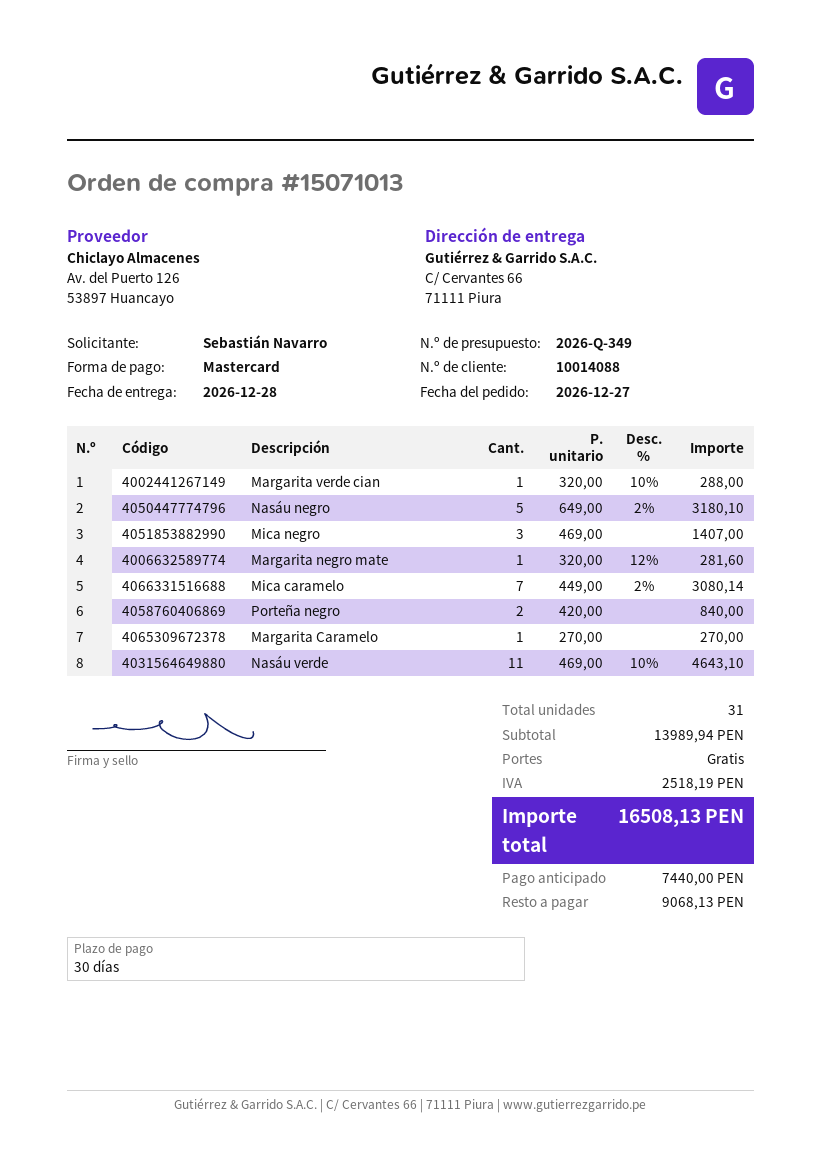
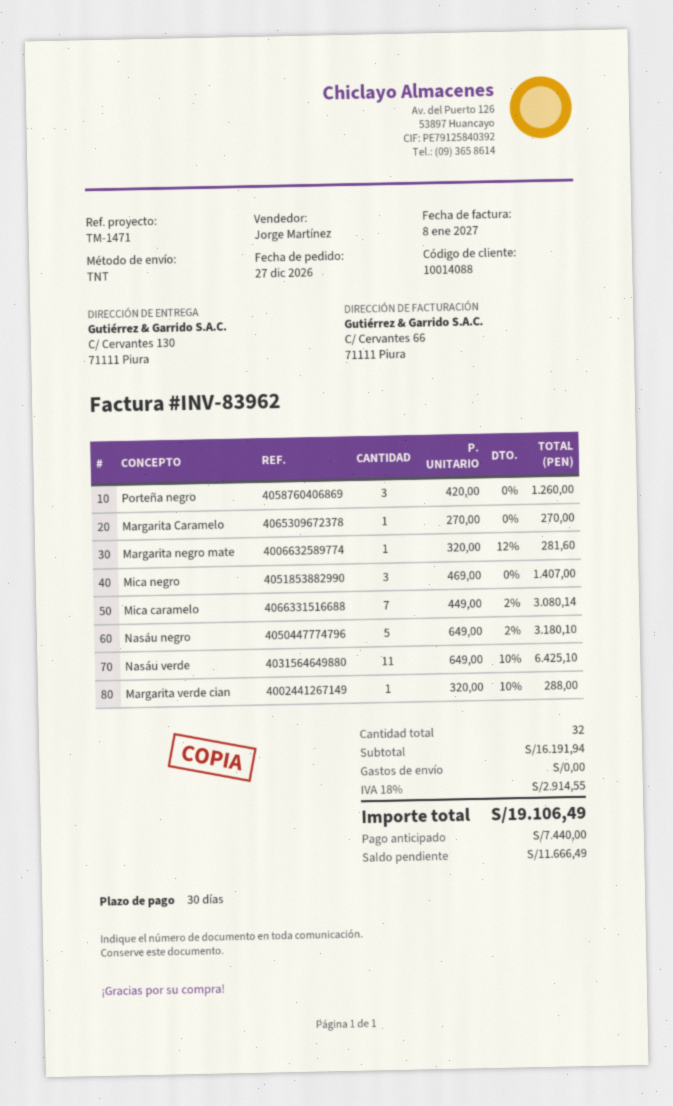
ship to: C/ Cervantes 66, 71111 Piura -> C/ Cervantes 130, 71111 Piura
Porteña negro: 2 x 420.00 = 840.00 -> 3 x 420.00 = 1260.00
Nasáu verde: 11 x 469.00 - 10% = 4643.10 -> 11 x 649.00 - 10% = 6425.10
total quantity: 31 -> 32
subtotal: 13989.94 -> 16191.94
tax: 2518.19 -> 2914.55
total: 16508.13 -> 19106.49
balance: 9068.13 -> 11666.49

